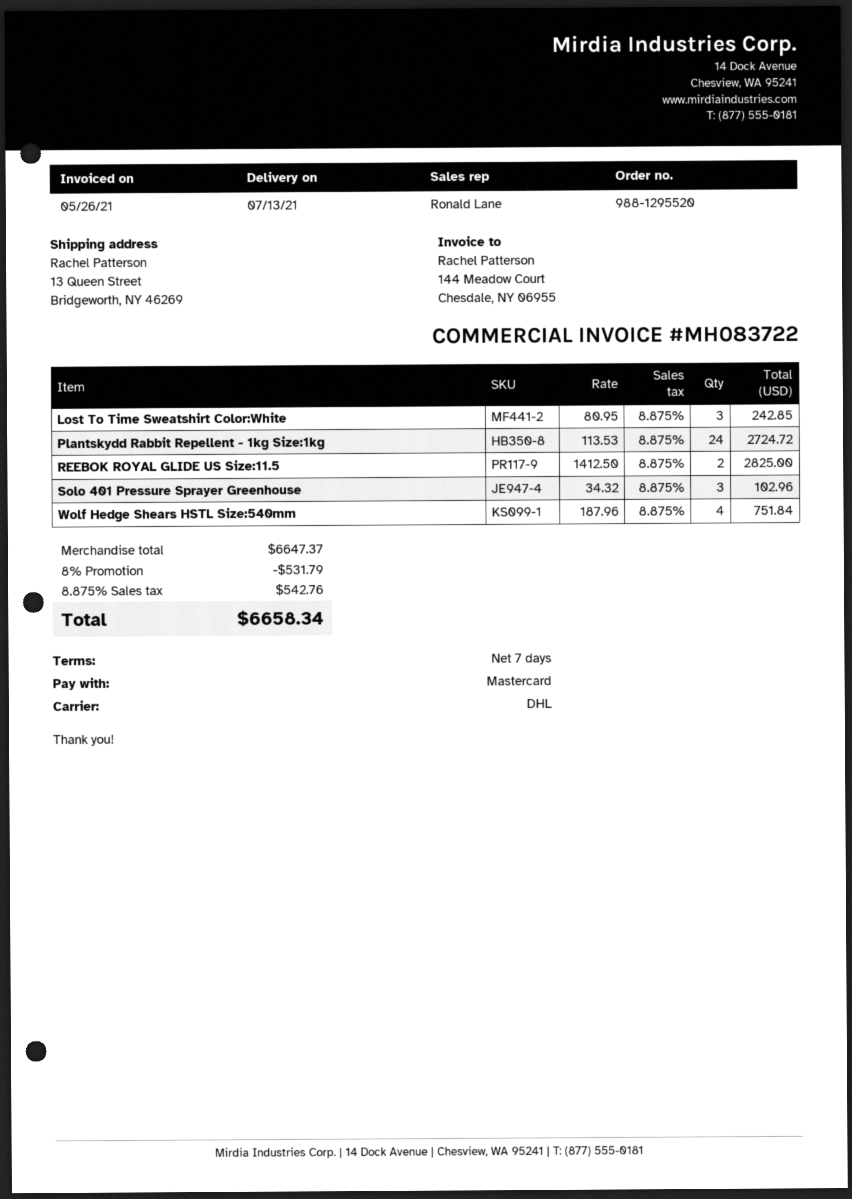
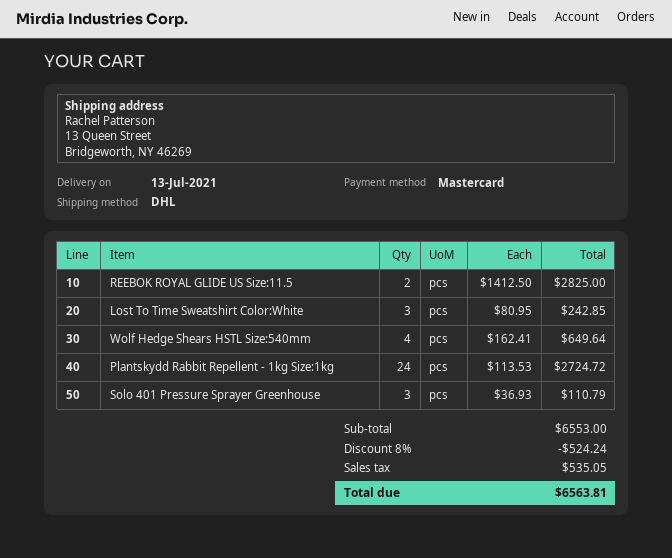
Solo 401 Pressure Sprayer Greenhouse: 3 x 34.32 = 102.96 -> 3 x 36.93 = 110.79
Wolf Hedge Shears HSTL Size:540mm: 4 x 187.96 = 751.84 -> 4 x 162.41 = 649.64
subtotal: 6647.37 -> 6553.00
discount: 8% = 531.79 -> 8% = 524.24
tax: 542.76 -> 535.05
total: 6658.34 -> 6563.81

